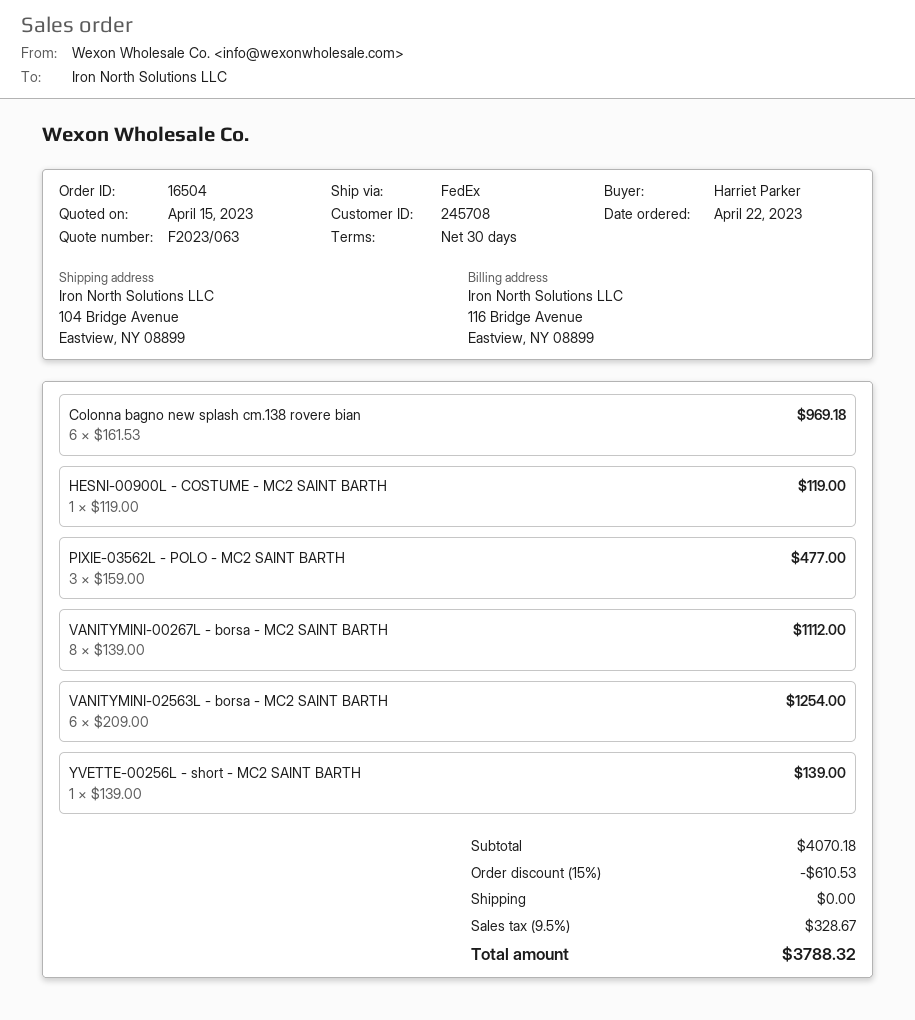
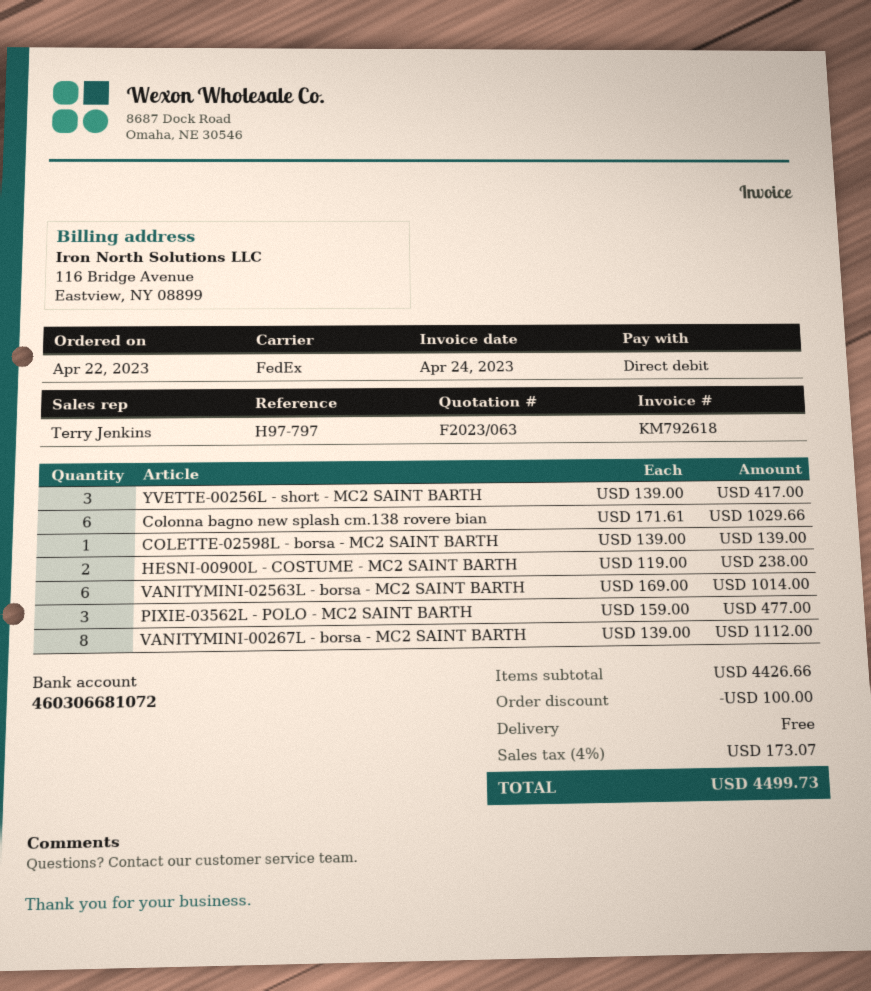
Colonna bagno new splash cm.138 rovere bian: 6 x 161.53 = 969.18 -> 6 x 171.61 = 1029.66
HESNI-00900L - COSTUME - MC2 SAINT BARTH: 1 x 119.00 = 119.00 -> 2 x 119.00 = 238.00
VANITYMINI-02563L - borsa - MC2 SAINT BARTH: 6 x 209.00 = 1254.00 -> 6 x 169.00 = 1014.00
YVETTE-00256L - short - MC2 SAINT BARTH: 1 x 139.00 = 139.00 -> 3 x 139.00 = 417.00
COLETTE-02598L - borsa - MC2 SAINT BARTH: none -> 1 x 139.00 = 139.00
subtotal: 4070.18 -> 4426.66
discount: 610.53 -> 100.00
tax: 9.5% = 328.67 -> 4% = 173.07
total: 3788.32 -> 4499.73

